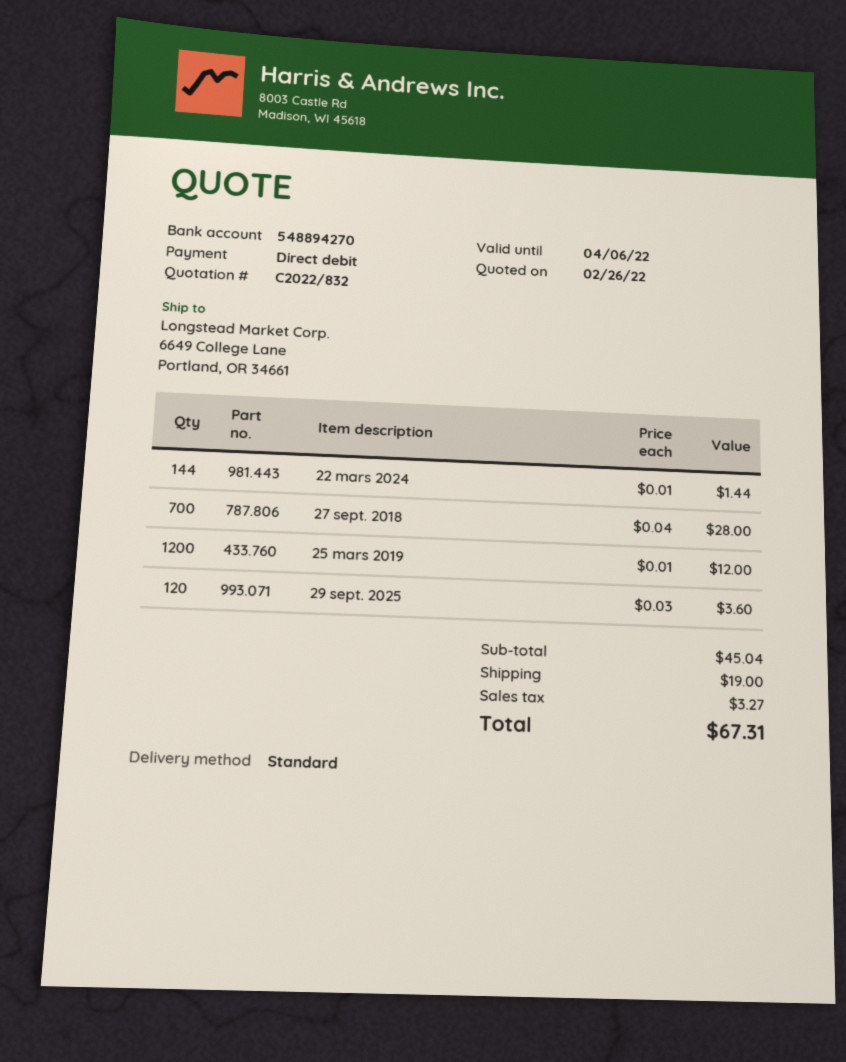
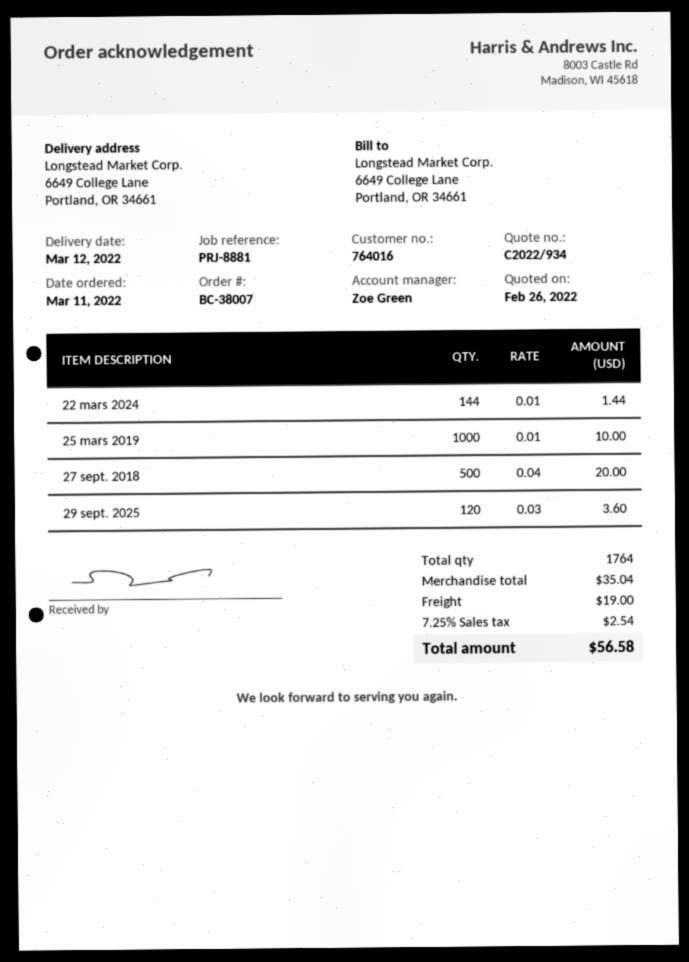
quote number: C2022/832 -> C2022/934
27 sept. 2018: 700 x 0.04 = 28.00 -> 500 x 0.04 = 20.00
25 mars 2019: 1200 x 0.01 = 12.00 -> 1000 x 0.01 = 10.00
subtotal: 45.04 -> 35.04
tax: 3.27 -> 2.54
total: 67.31 -> 56.58

